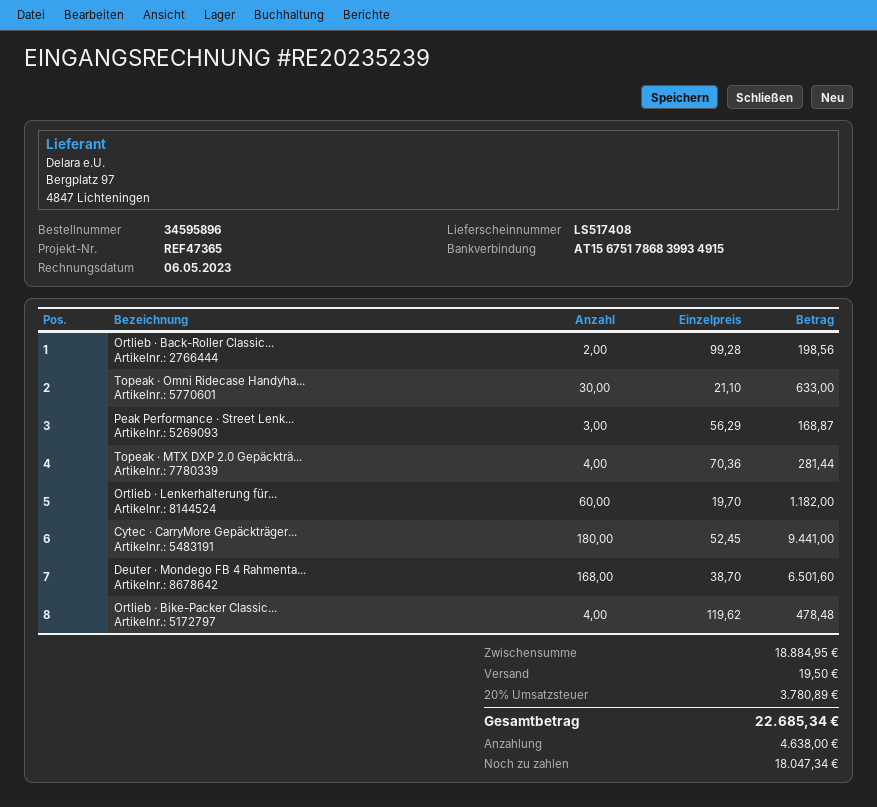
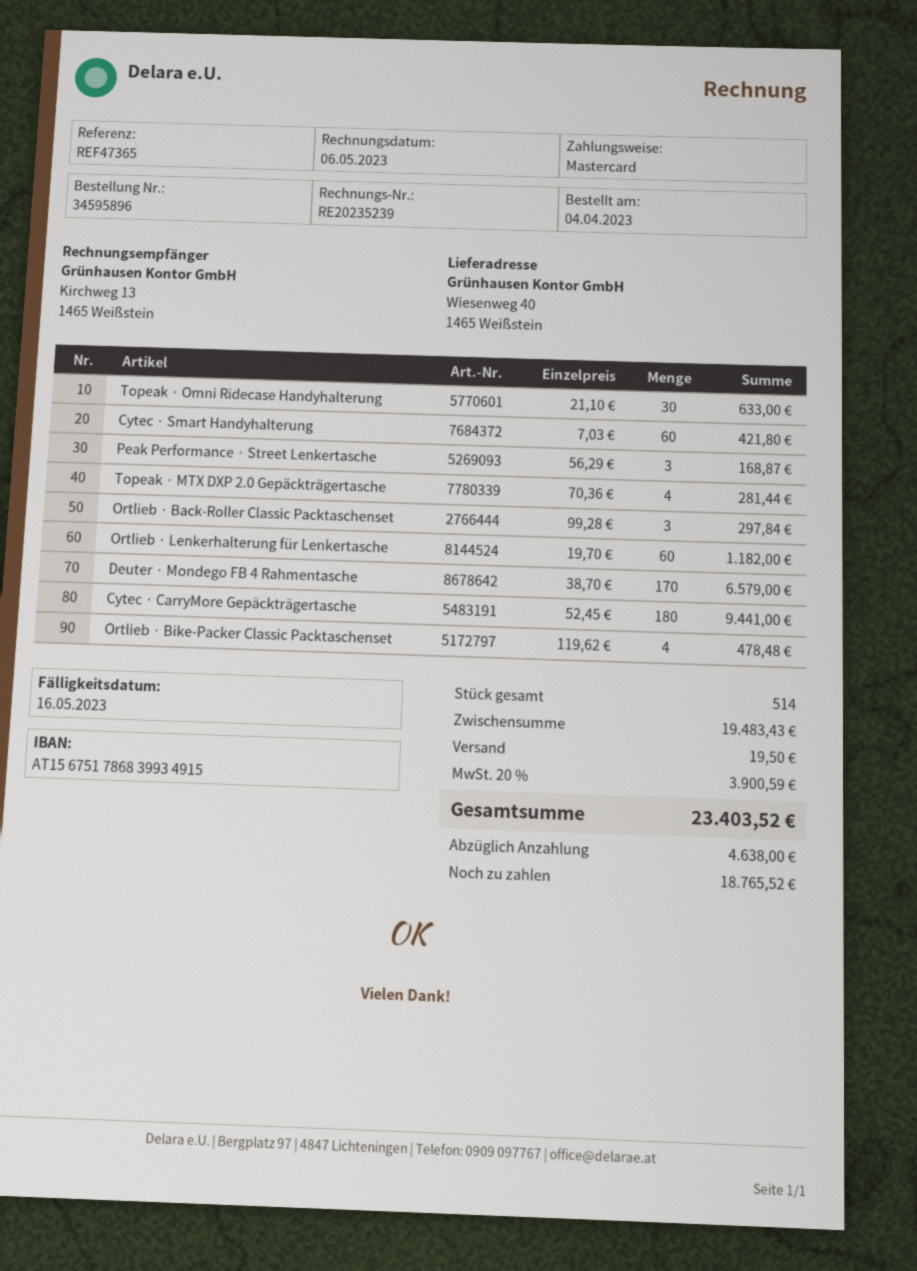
Ortlieb · Back-Roller Classic...: 2 x 99.28 = 198.56 -> 3 x 99.28 = 297.84
Deuter · Mondego FB 4 Rahmenta...: 168 x 38.70 = 6501.60 -> 170 x 38.70 = 6579.00
Cytec · Smart Handyhalterung: none -> 60 x 7.03 = 421.80
subtotal: 18884.95 -> 19483.43
tax: 20% = 3780.89 -> 20% = 3900.59
total: 22685.34 -> 23403.52
balance: 18047.34 -> 18765.52

